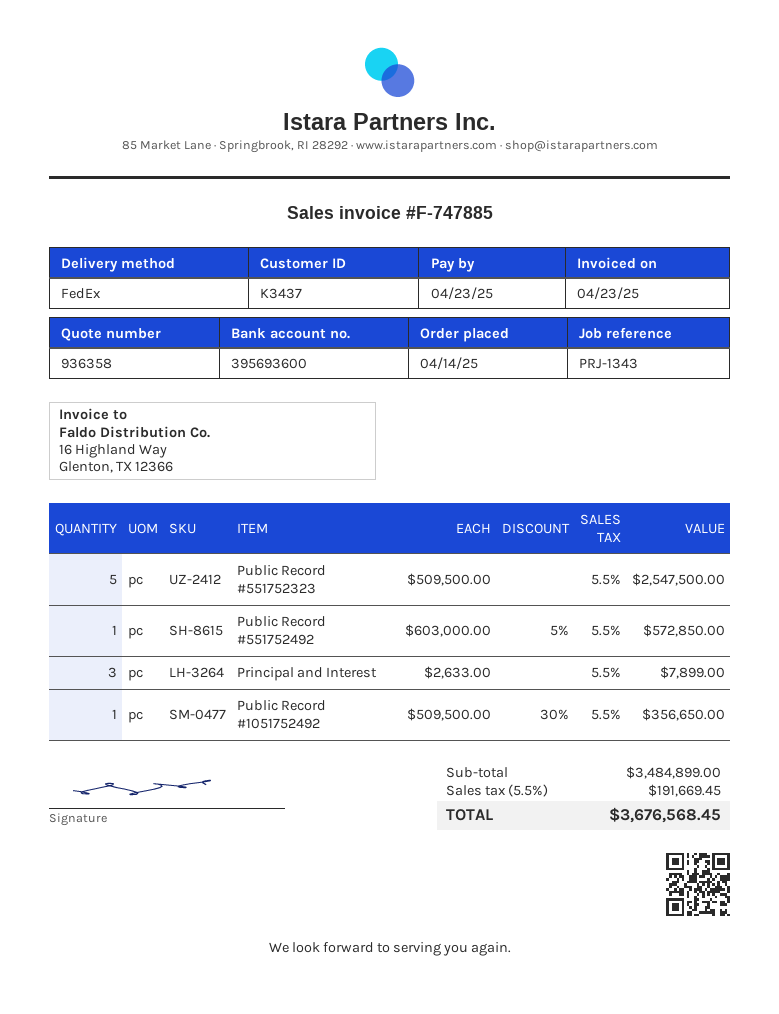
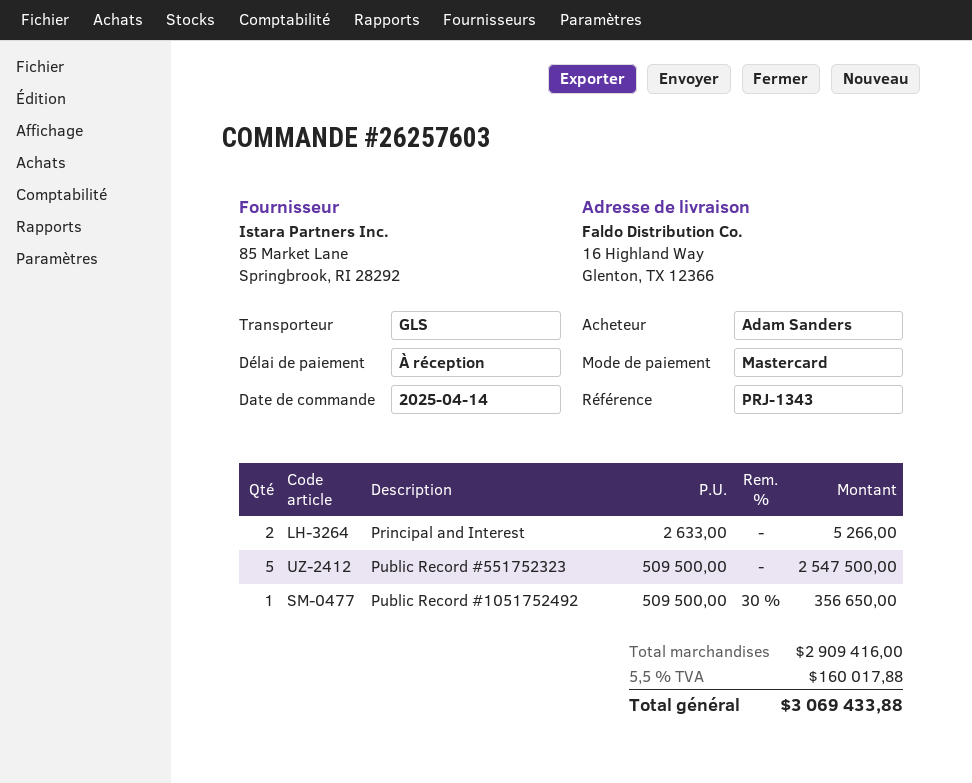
shipping method: FedEx -> GLS
Public Record #551752492: 1 x 603000.00 - 5% = 572850.00 -> none
Principal and Interest: 3 x 2633.00 = 7899.00 -> 2 x 2633.00 = 5266.00
subtotal: 3484899.00 -> 2909416.00
tax: 5.5% = 191669.45 -> 5.5% = 160017.88
total: 3676568.45 -> 3069433.88

